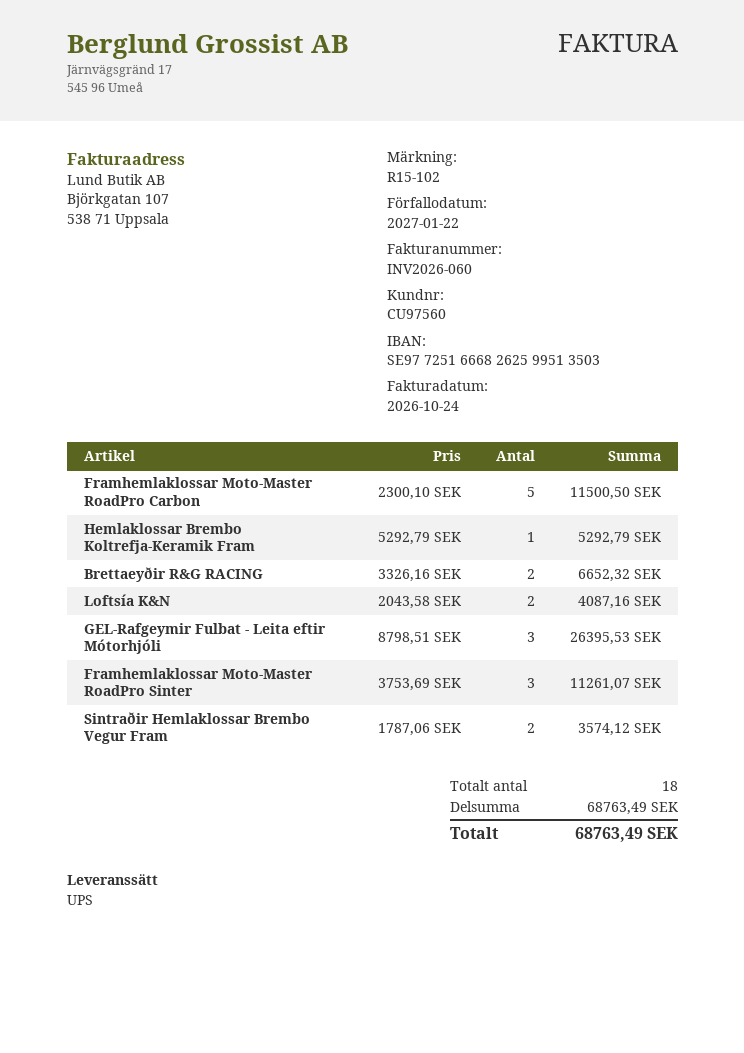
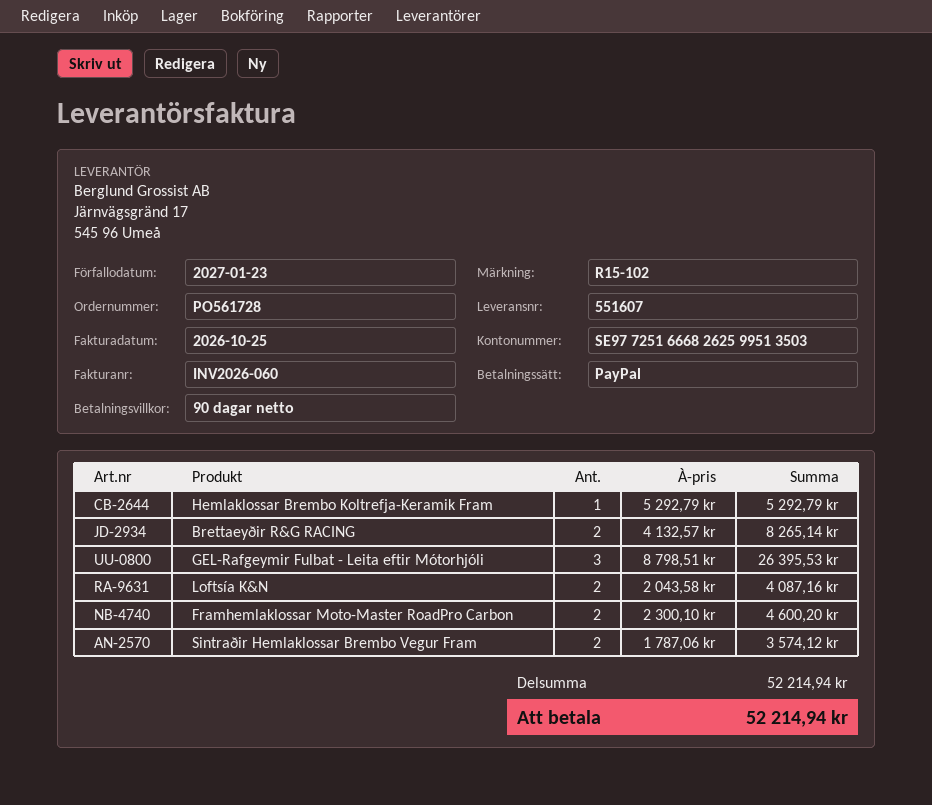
invoice date: 2026-10-24 -> 2026-10-25
due date: 2027-01-22 -> 2027-01-23
Framhemlaklossar Moto-Master RoadPro Carbon: 5 x 2300.10 = 11500.50 -> 2 x 2300.10 = 4600.20
Brettaeyðir R&G RACING: 2 x 3326.16 = 6652.32 -> 2 x 4132.57 = 8265.14
Framhemlaklossar Moto-Master RoadPro Sinter: 3 x 3753.69 = 11261.07 -> none
subtotal: 68763.49 -> 52214.94
total: 68763.49 -> 52214.94

